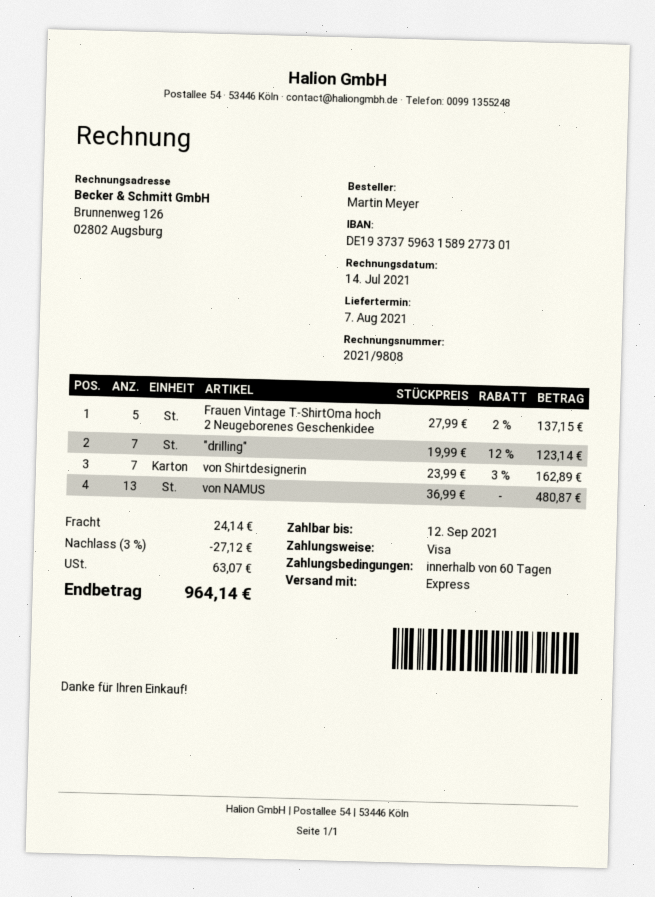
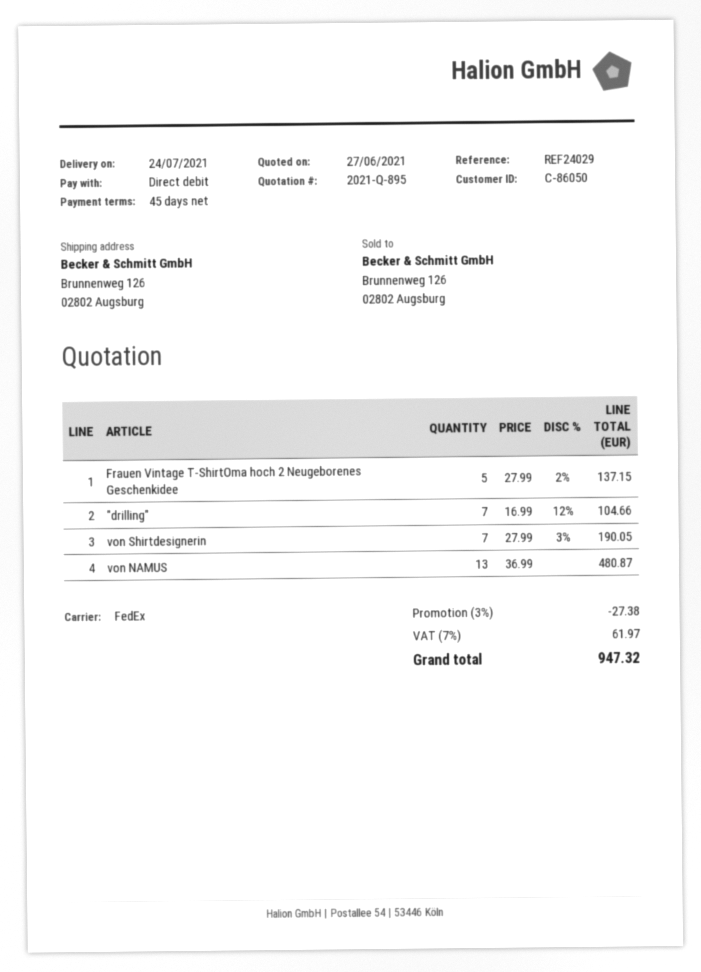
delivery date: 2021-08-07 -> 2021-07-24
payment terms: 60 days -> 45 days
payment method: Visa -> direct debit
shipping method: express -> FedEx
"drilling": 7 x 19.99 - 12% = 123.14 -> 7 x 16.99 - 12% = 104.66
von Shirtdesignerin: 7 x 23.99 - 3% = 162.89 -> 7 x 27.99 - 3% = 190.05
discount: 3% = 27.12 -> 3% = 27.38
shipping: 24.14 -> none
tax: 63.07 -> 61.97
total: 964.14 -> 947.32

